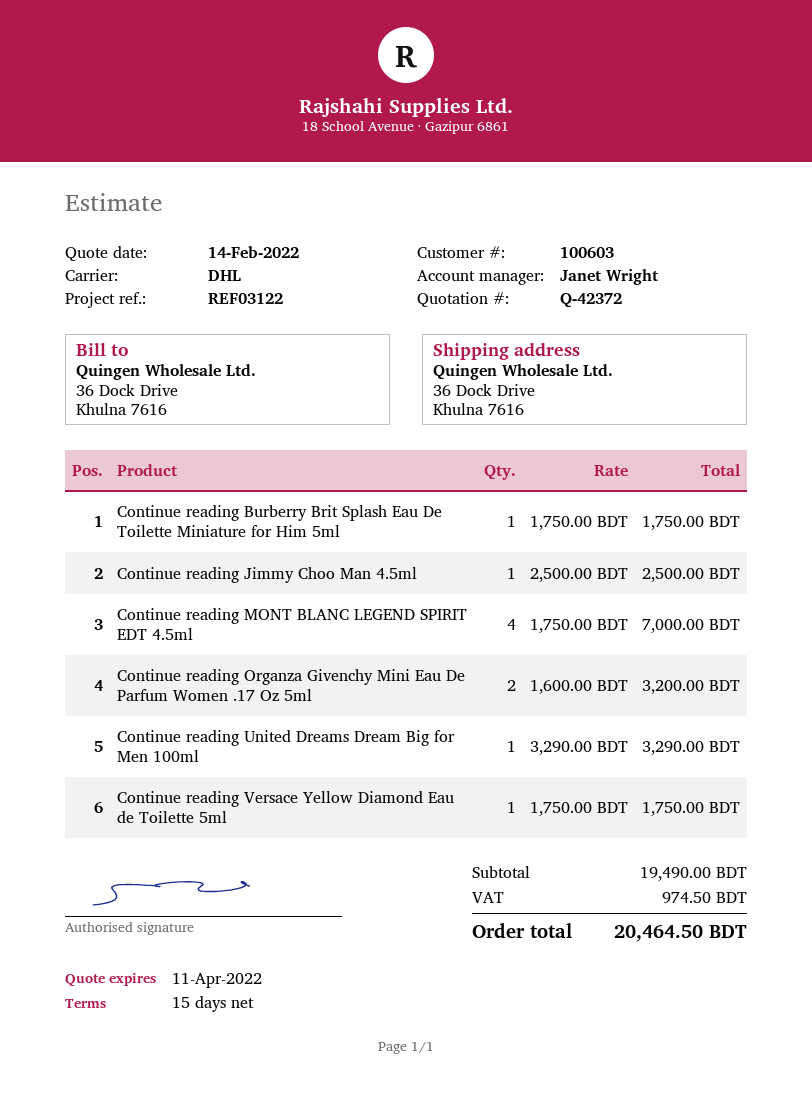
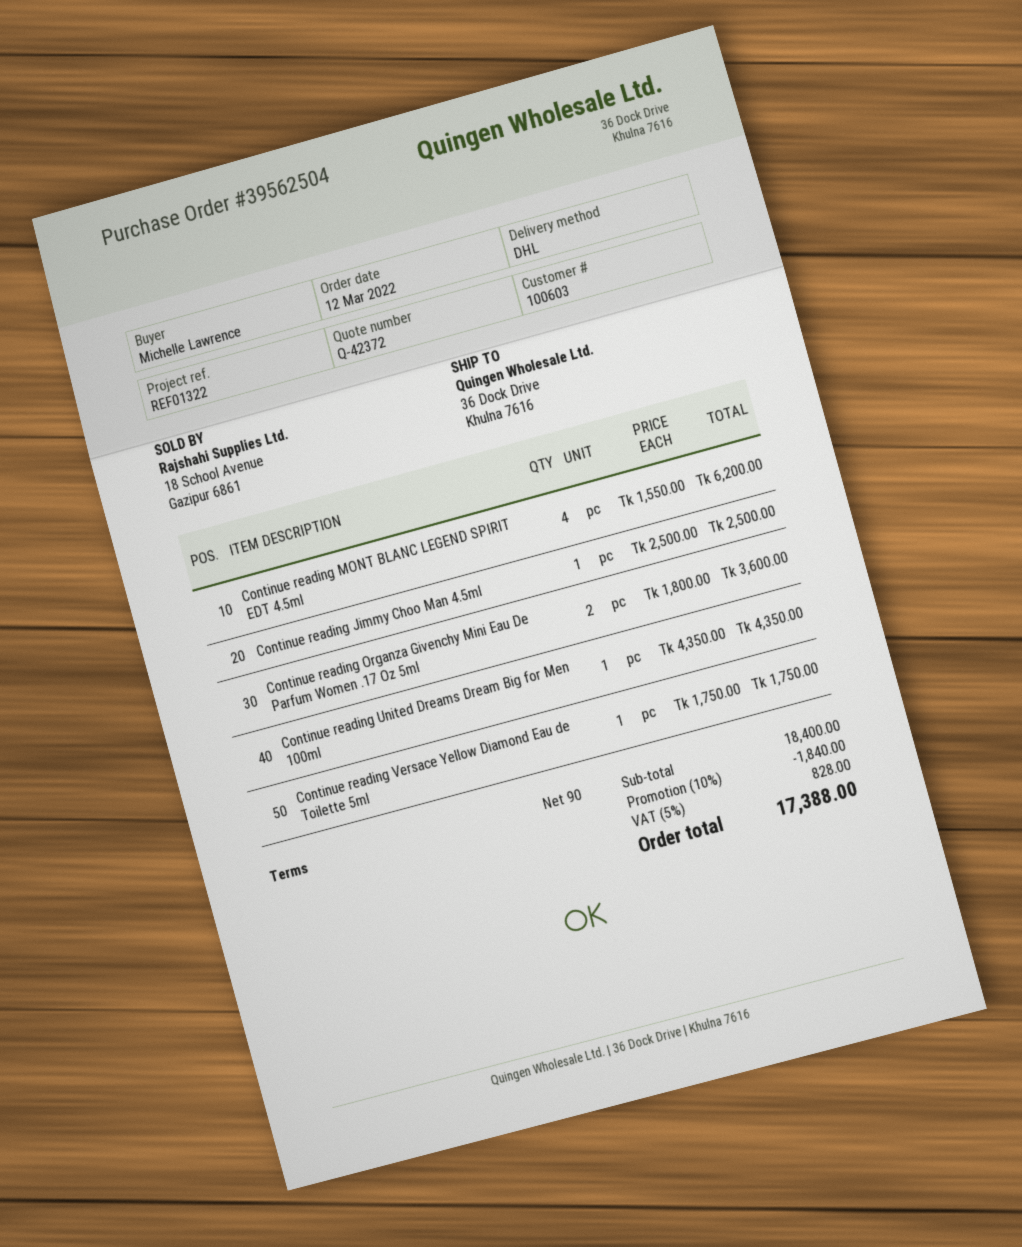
payment terms: 15 days -> 90 days
reference: REF03122 -> REF01322
Continue reading Burberry Brit Splash Eau De Toilette Miniature for Him 5ml: 1 x 1750.00 = 1750.00 -> none
Continue reading MONT BLANC LEGEND SPIRIT EDT 4.5ml: 4 x 1750.00 = 7000.00 -> 4 x 1550.00 = 6200.00
Continue reading Organza Givenchy Mini Eau De Parfum Women .17 Oz 5ml: 2 x 1600.00 = 3200.00 -> 2 x 1800.00 = 3600.00
Continue reading United Dreams Dream Big for Men 100ml: 1 x 3290.00 = 3290.00 -> 1 x 4350.00 = 4350.00
subtotal: 19490.00 -> 18400.00
discount: none -> 10% = 1840.00
tax: 974.50 -> 828.00
total: 20464.50 -> 17388.00

